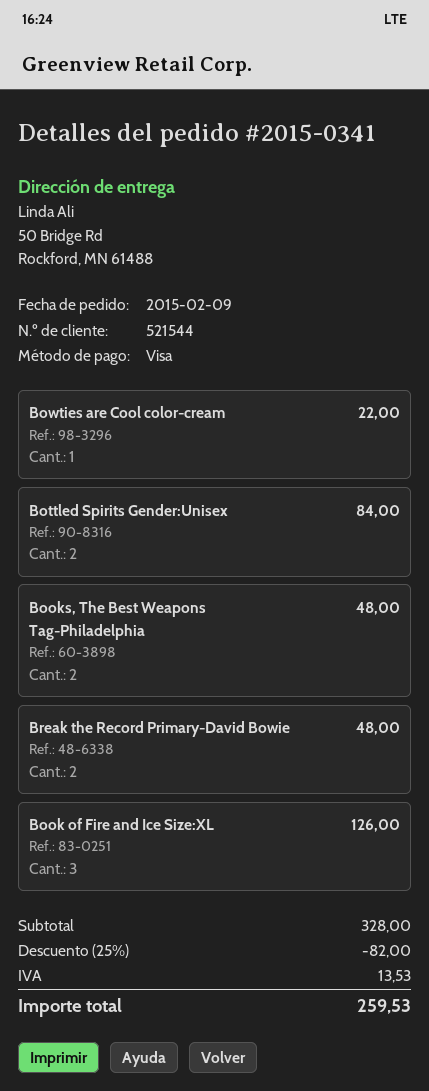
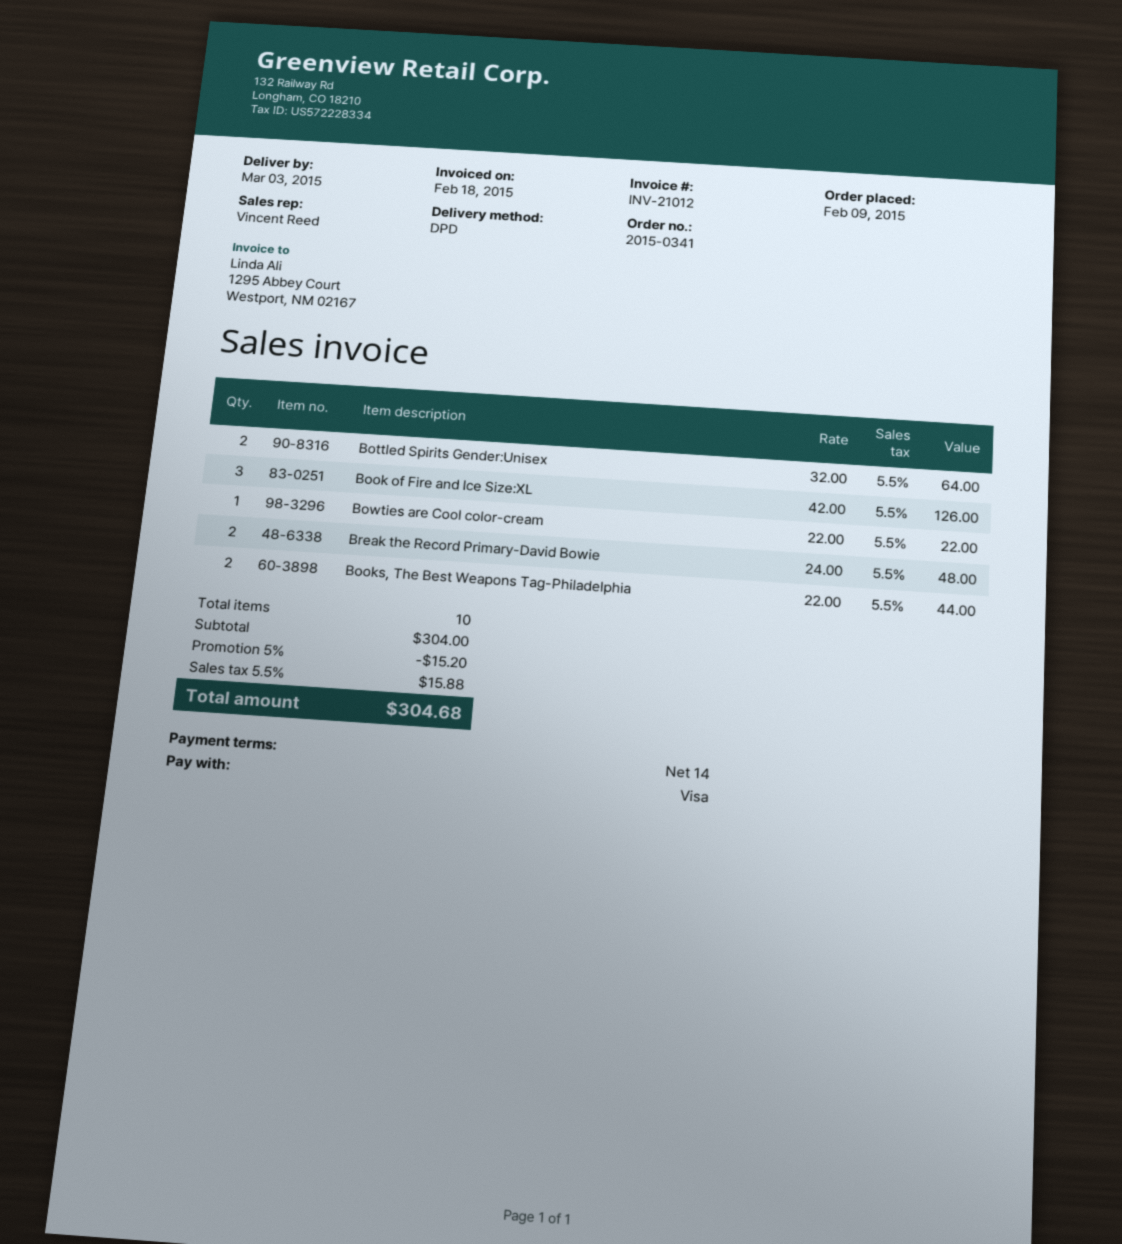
Bottled Spirits Gender:Unisex: 2 for 84.00 -> 2 for 64.00
Books, The Best Weapons Tag-Philadelphia: 2 for 48.00 -> 2 for 44.00
subtotal: 328.00 -> 304.00
discount: 25% = 82.00 -> 5% = 15.20
tax: 13.53 -> 15.88
total: 259.53 -> 304.68

